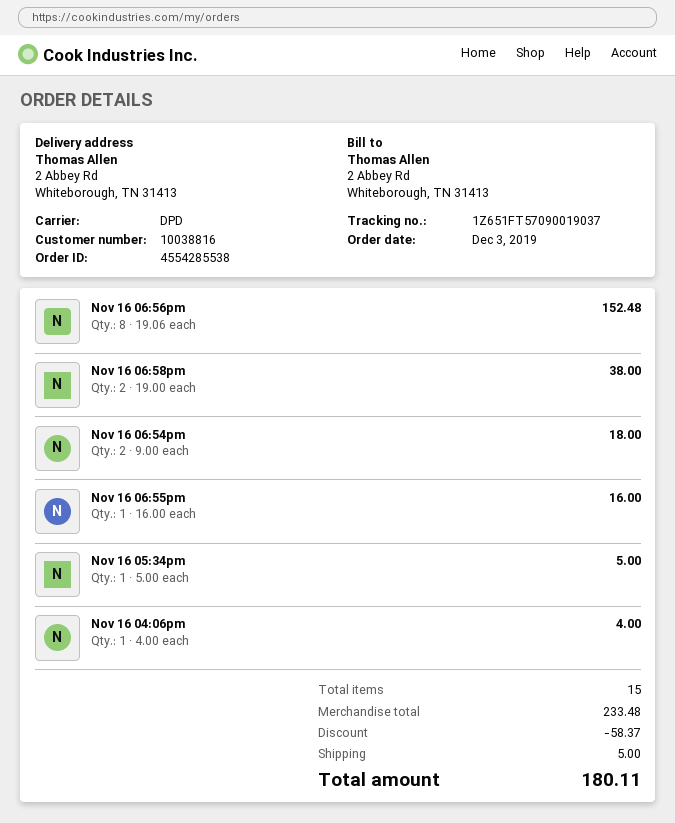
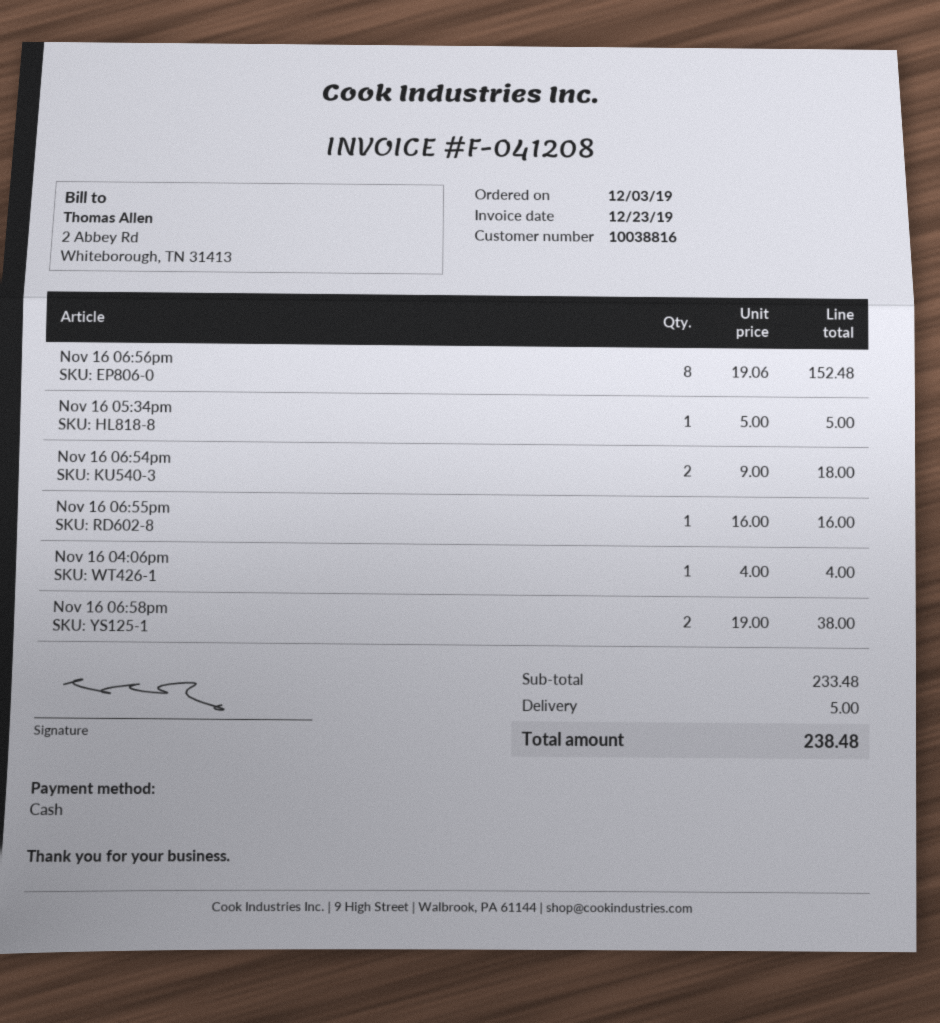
discount: 58.37 -> none
total: 180.11 -> 238.48

